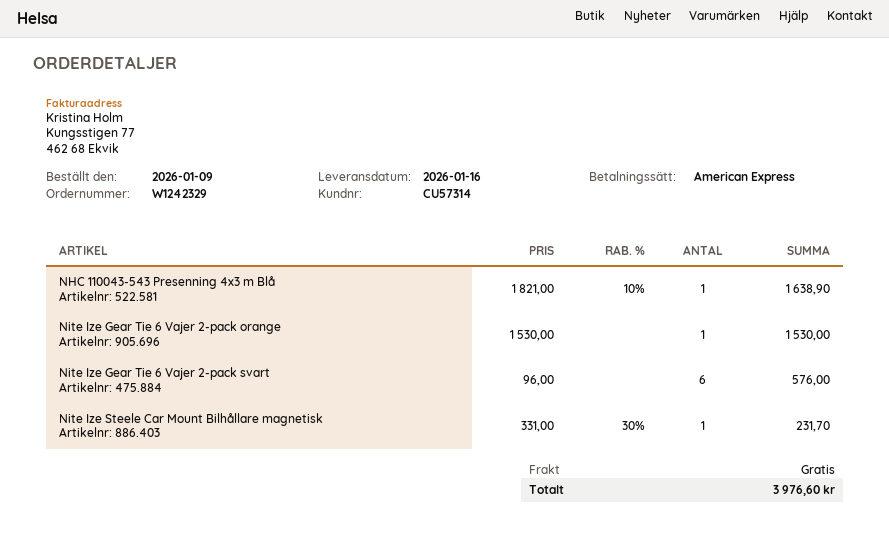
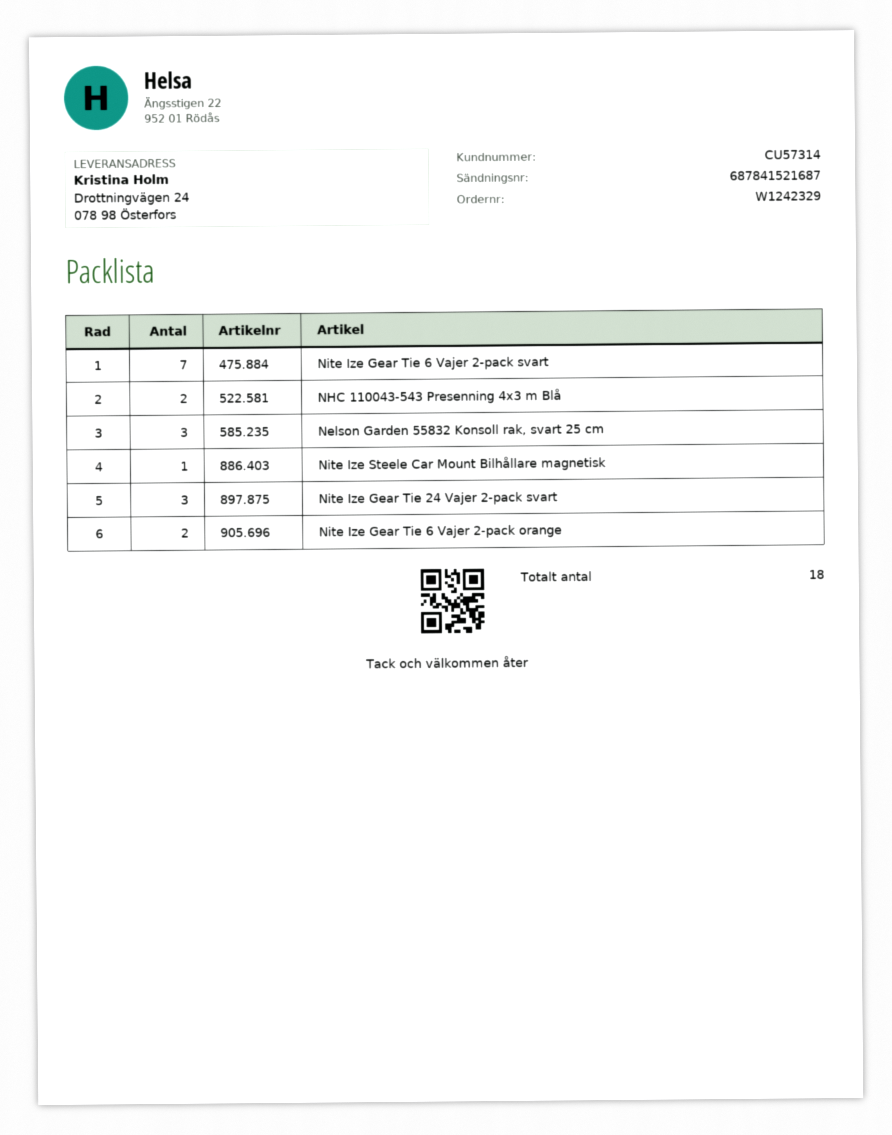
NHC 110043-543 Presenning 4x3 m Blå: 1 -> 2
Nite Ize Gear Tie 6 Vajer 2-pack orange: 1 -> 2
Nite Ize Gear Tie 6 Vajer 2-pack svart: 6 -> 7
Nelson Garden 55832 Konsoll rak, svart 25 cm: none -> 3
Nite Ize Gear Tie 24 Vajer 2-pack svart: none -> 3

